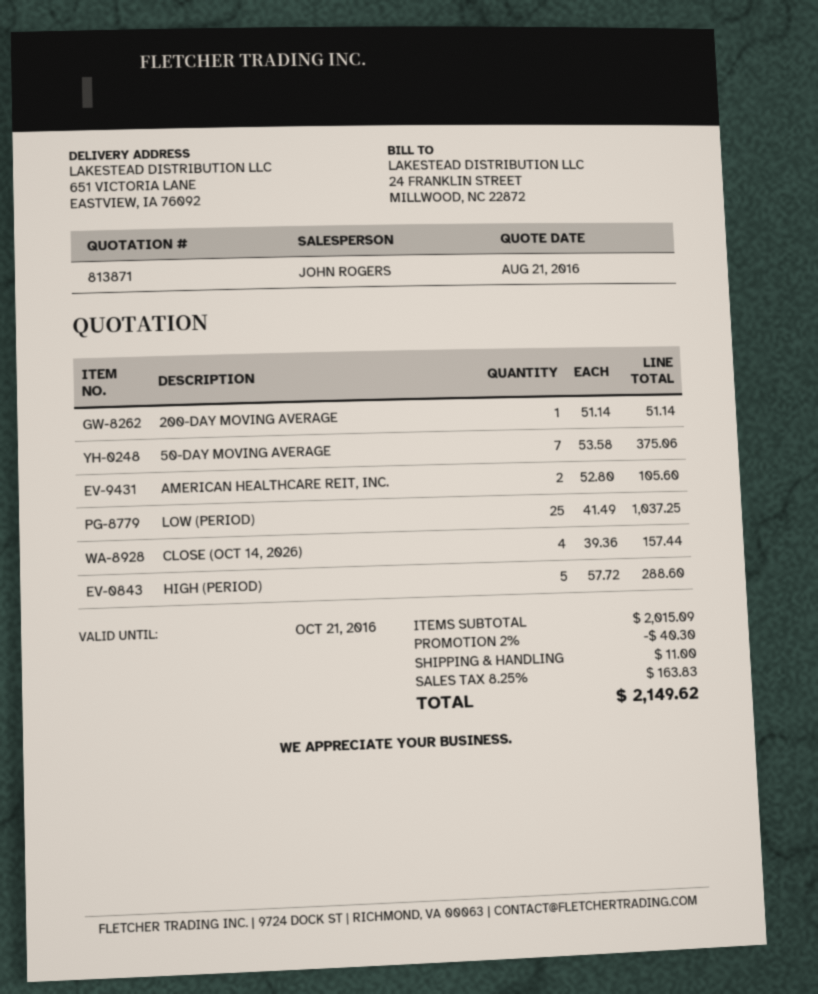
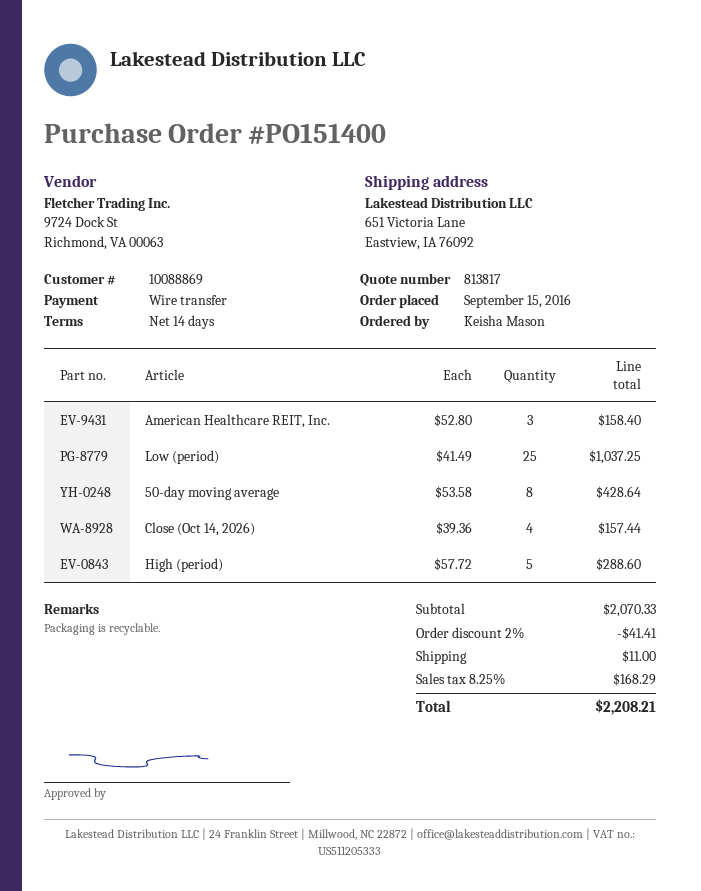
quote number: 813871 -> 813817
200-DAY MOVING AVERAGE: 1 x 51.14 = 51.14 -> none
50-DAY MOVING AVERAGE: 7 x 53.58 = 375.06 -> 8 x 53.58 = 428.64
AMERICAN HEALTHCARE REIT, INC.: 2 x 52.80 = 105.60 -> 3 x 52.80 = 158.40
subtotal: 2015.09 -> 2070.33
discount: 2% = 40.30 -> 2% = 41.41
tax: 8.25% = 163.83 -> 8.25% = 168.29
total: 2149.62 -> 2208.21

